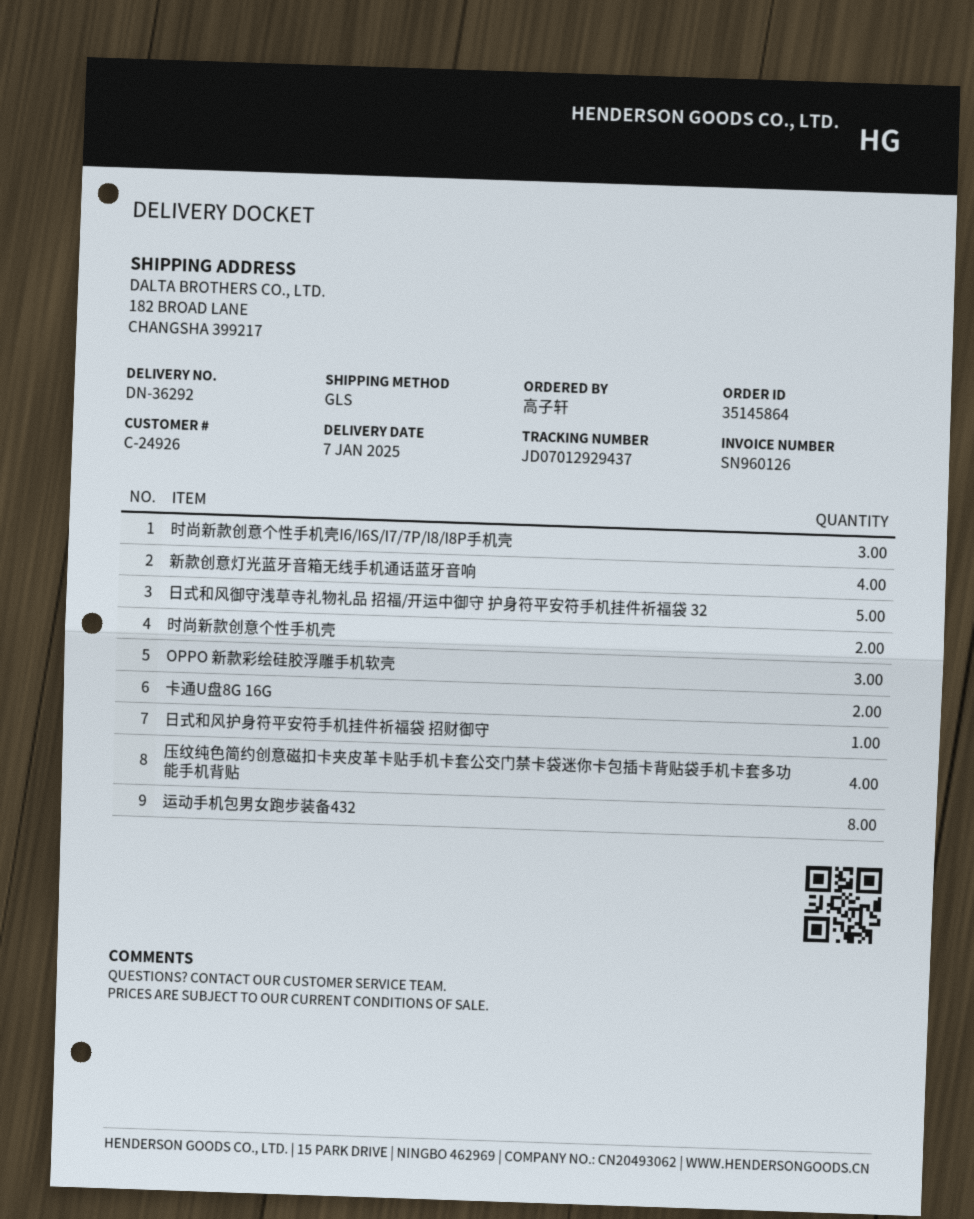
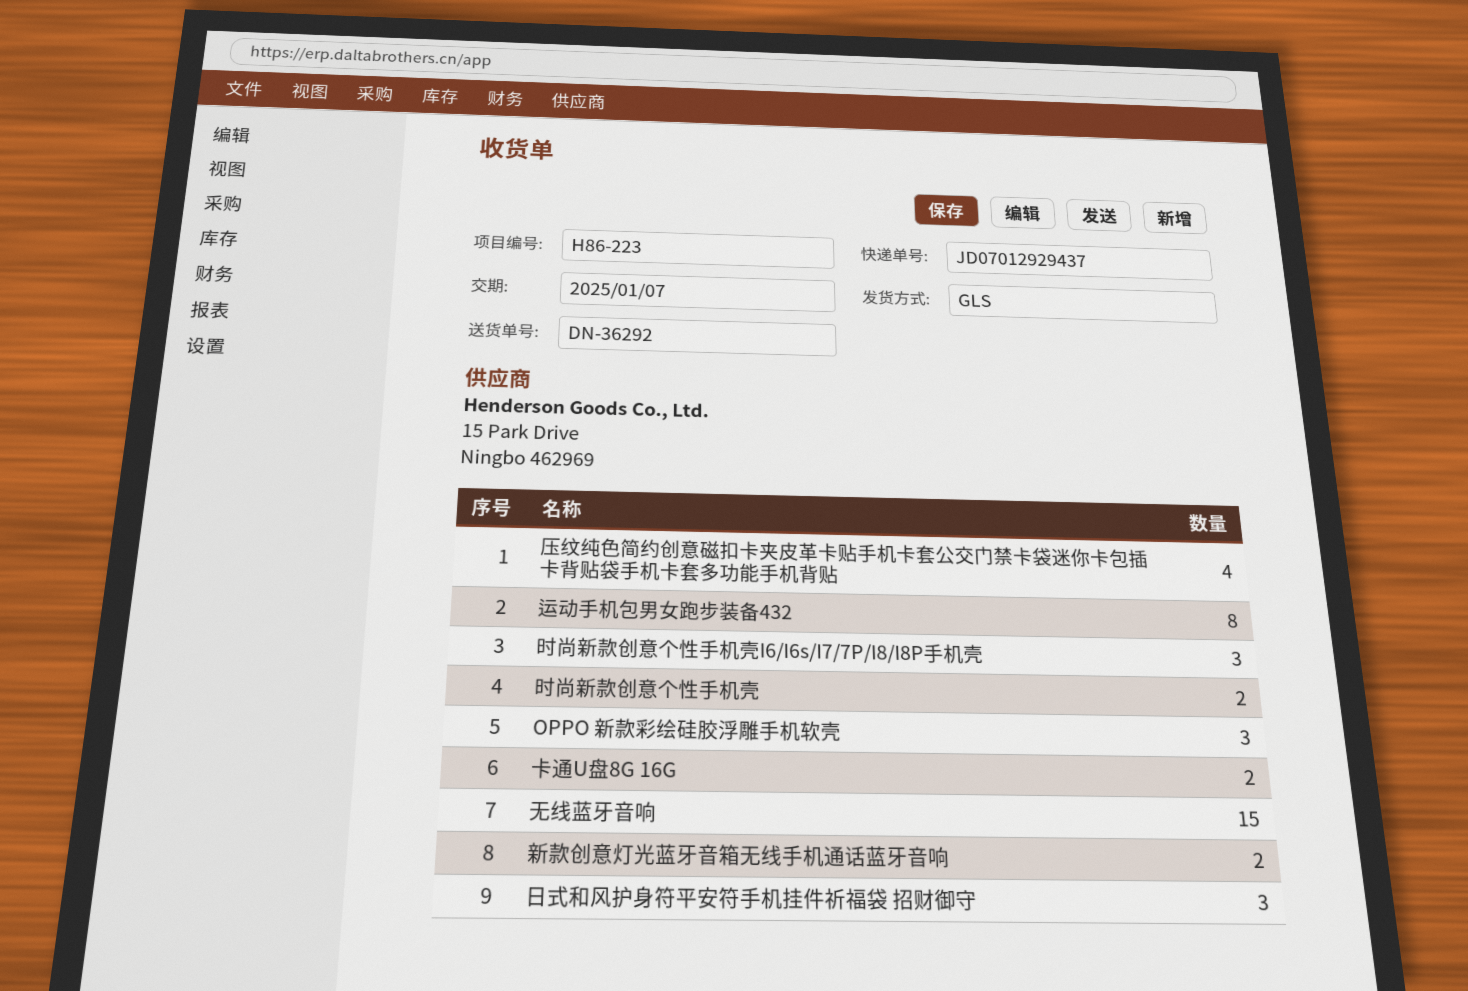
新款创意灯光蓝牙音箱无线手机通话蓝牙音响: 4 -> 2
日式和风御守浅草寺礼物礼品 招福/开运中御守 护身符平安符手机挂件祈福袋 32: 5 -> none
日式和风护身符平安符手机挂件祈福袋 招财御守: 1 -> 3
无线蓝牙音响: none -> 15

